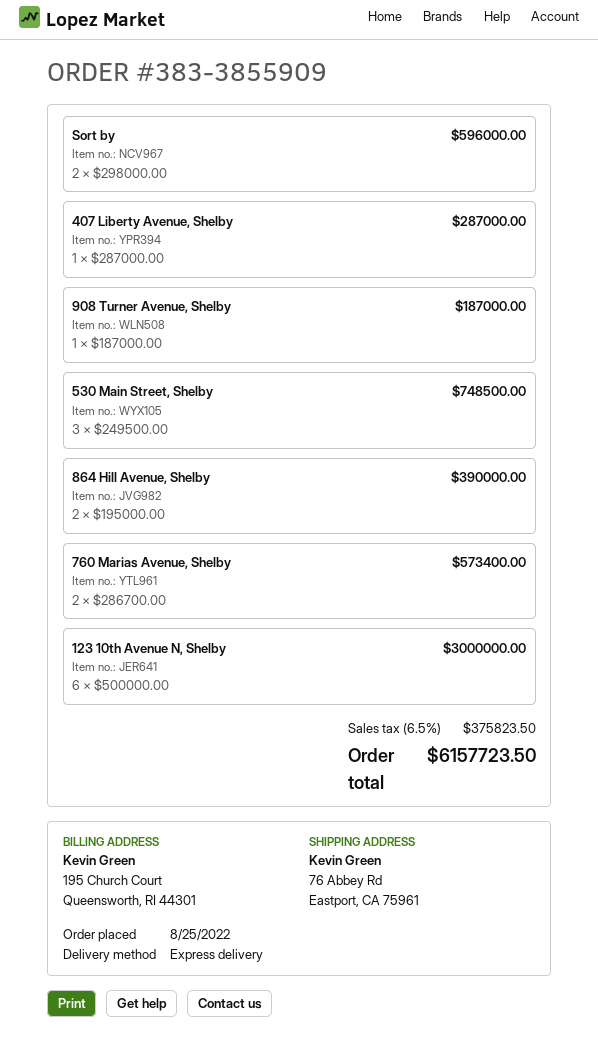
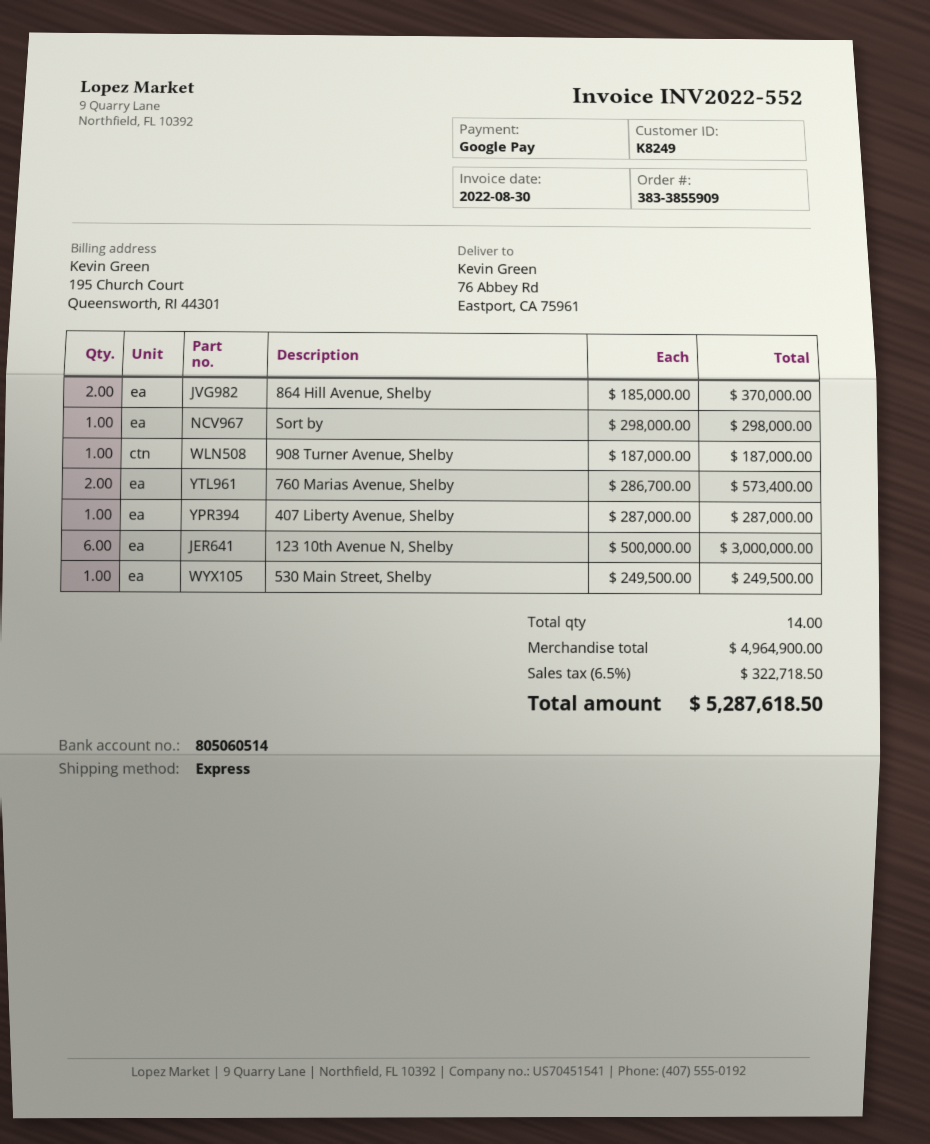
Sort by: 2 x 298000.00 = 596000.00 -> 1 x 298000.00 = 298000.00
530 Main Street, Shelby: 3 x 249500.00 = 748500.00 -> 1 x 249500.00 = 249500.00
864 Hill Avenue, Shelby: 2 x 195000.00 = 390000.00 -> 2 x 185000.00 = 370000.00
tax: 6.5% = 375823.50 -> 6.5% = 322718.50
total: 6157723.50 -> 5287618.50

